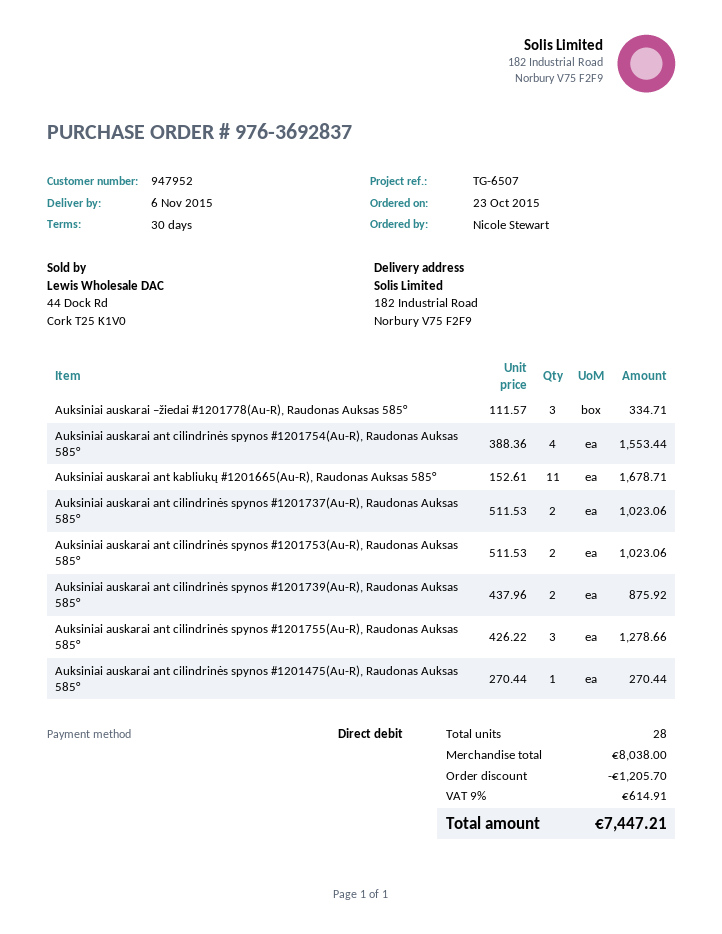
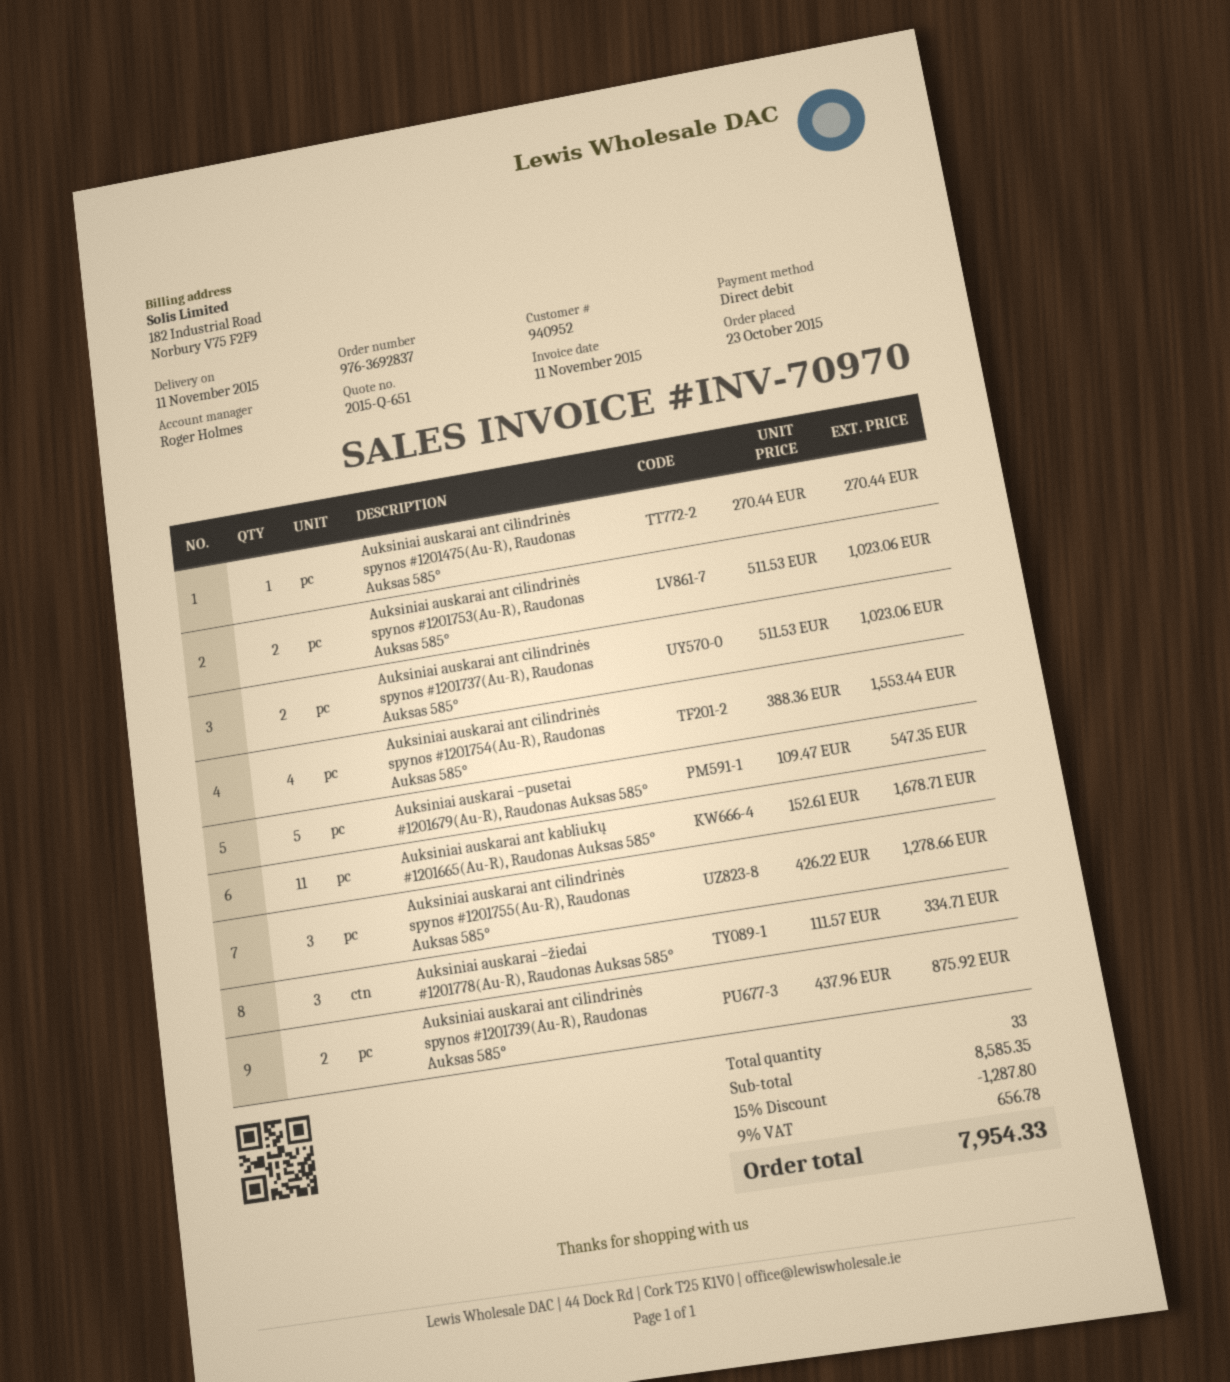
delivery date: 2015-11-06 -> 2015-11-11
customer number: 947952 -> 940952
Auksiniai auskarai –pusetai #1201679(Au-R), Raudonas Auksas 585°: none -> 5 x 109.47 = 547.35
total quantity: 28 -> 33
subtotal: 8038.00 -> 8585.35
discount: 1205.70 -> 1287.80
tax: 9% = 614.91 -> 9% = 656.78
total: 7447.21 -> 7954.33

